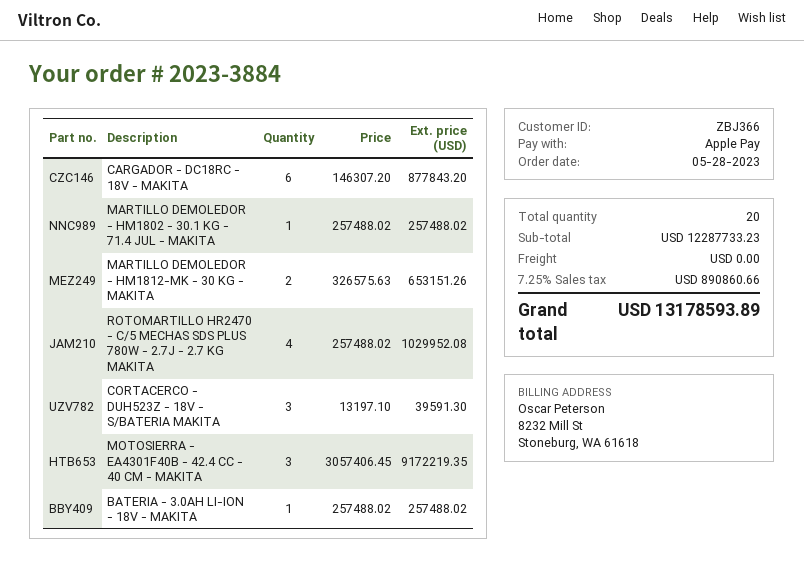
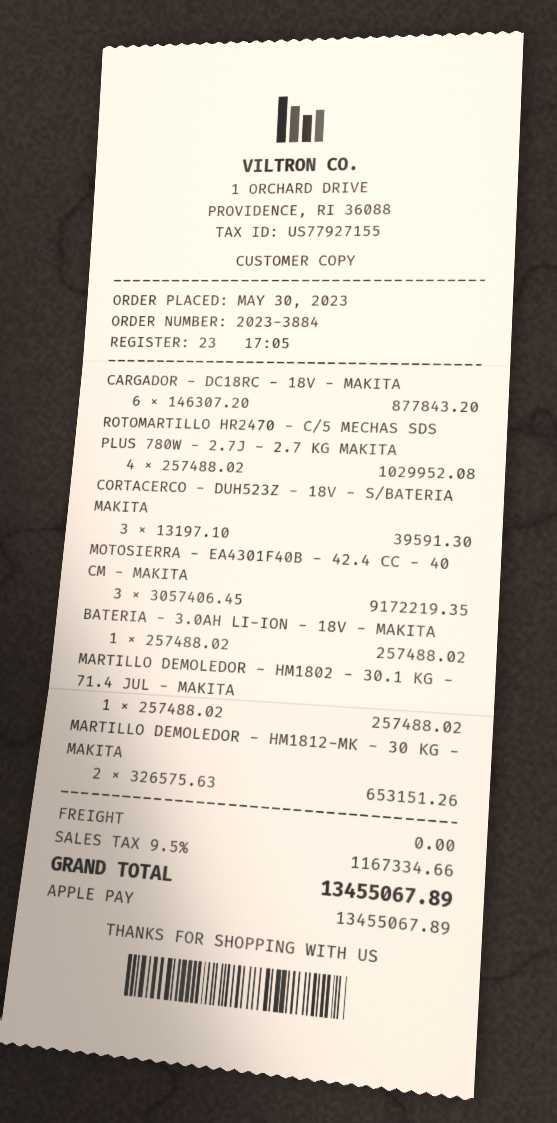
order date: 2023-05-28 -> 2023-05-30
tax: 7.25% = 890860.66 -> 9.5% = 1167334.66
total: 13178593.89 -> 13455067.89

